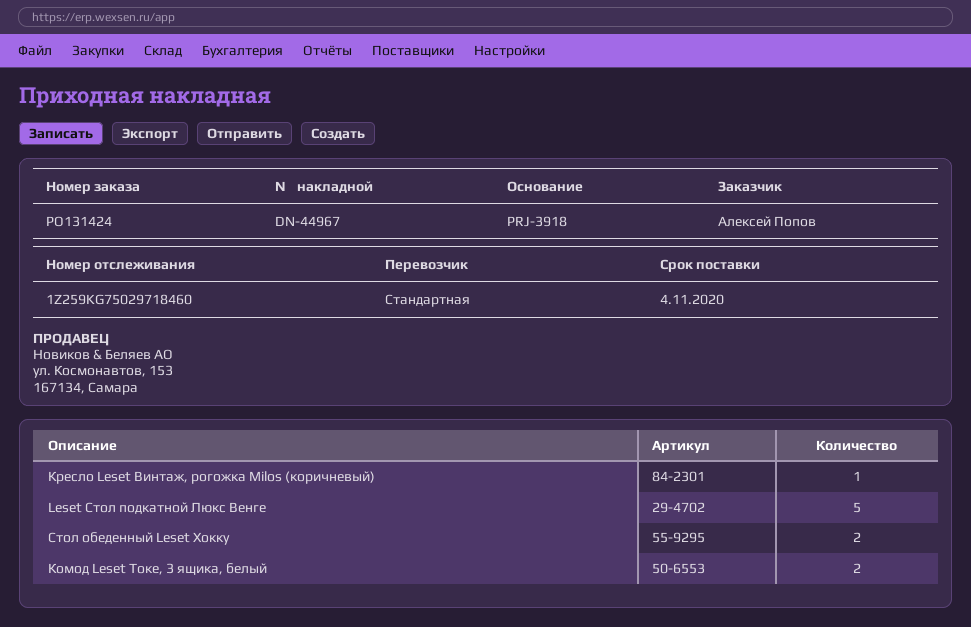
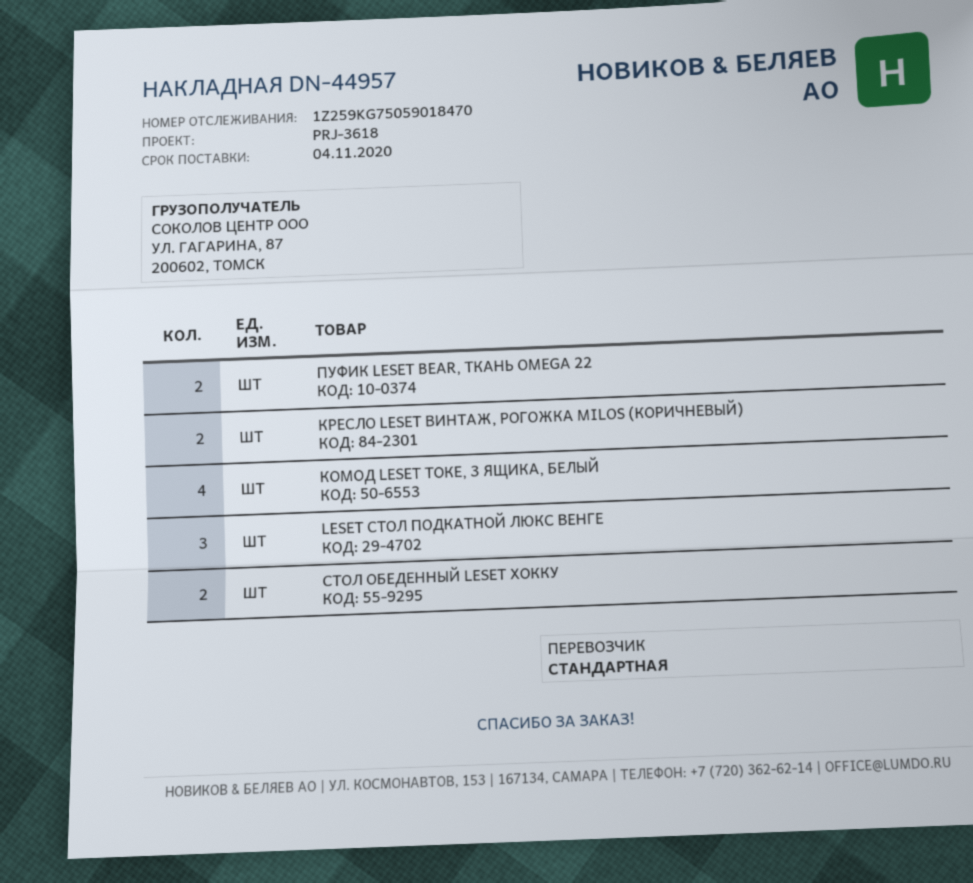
delivery note number: DN-44967 -> DN-44957
reference: PRJ-3918 -> PRJ-3618
tracking number: 1Z259KG75029718460 -> 1Z259KG75059018470
Кресло Leset Винтаж, рогожка Milos (коричневый): 1 -> 2
Leset Стол подкатной Люкс Венге: 5 -> 3
Комод Leset Токе, 3 ящика, белый: 2 -> 4
ПУФИК LESET BEAR, ТКАНЬ OMEGA 22: none -> 2

